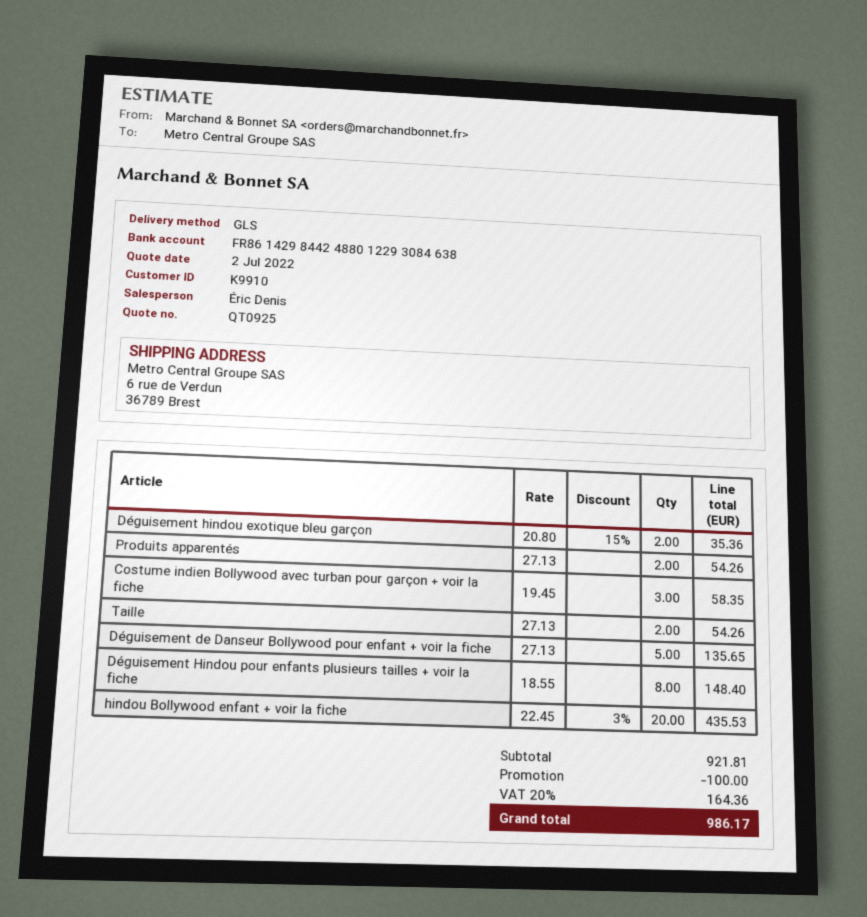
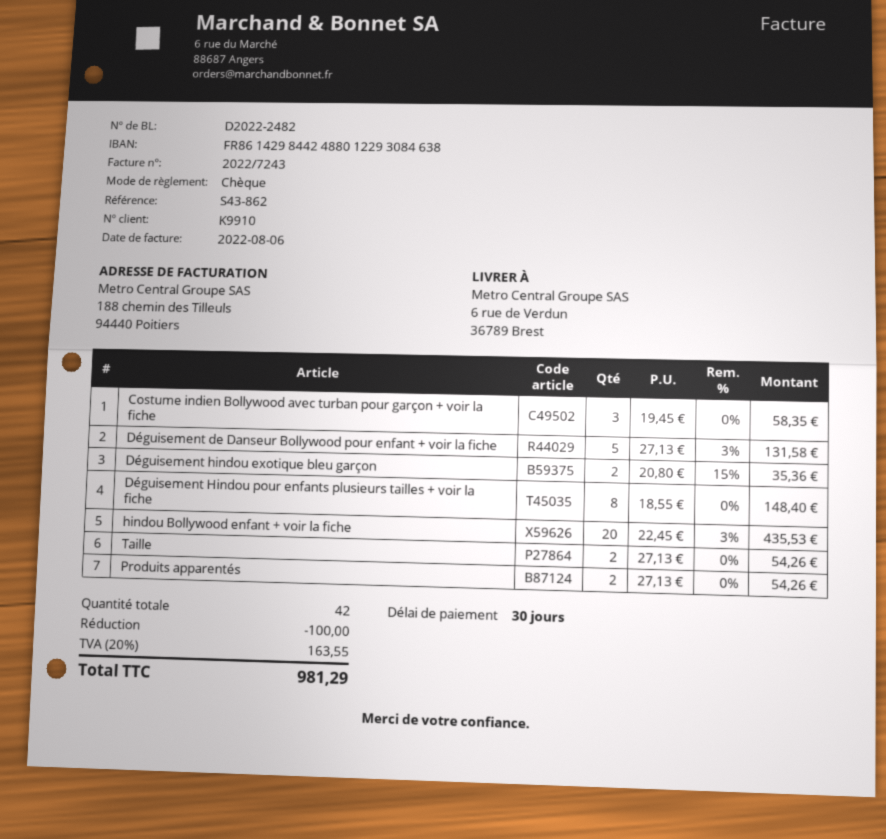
Déguisement de Danseur Bollywood pour enfant + voir la fiche: 5 x 27.13 = 135.65 -> 5 x 27.13 - 3% = 131.58
tax: 20% = 164.36 -> 20% = 163.55
total: 986.17 -> 981.29

